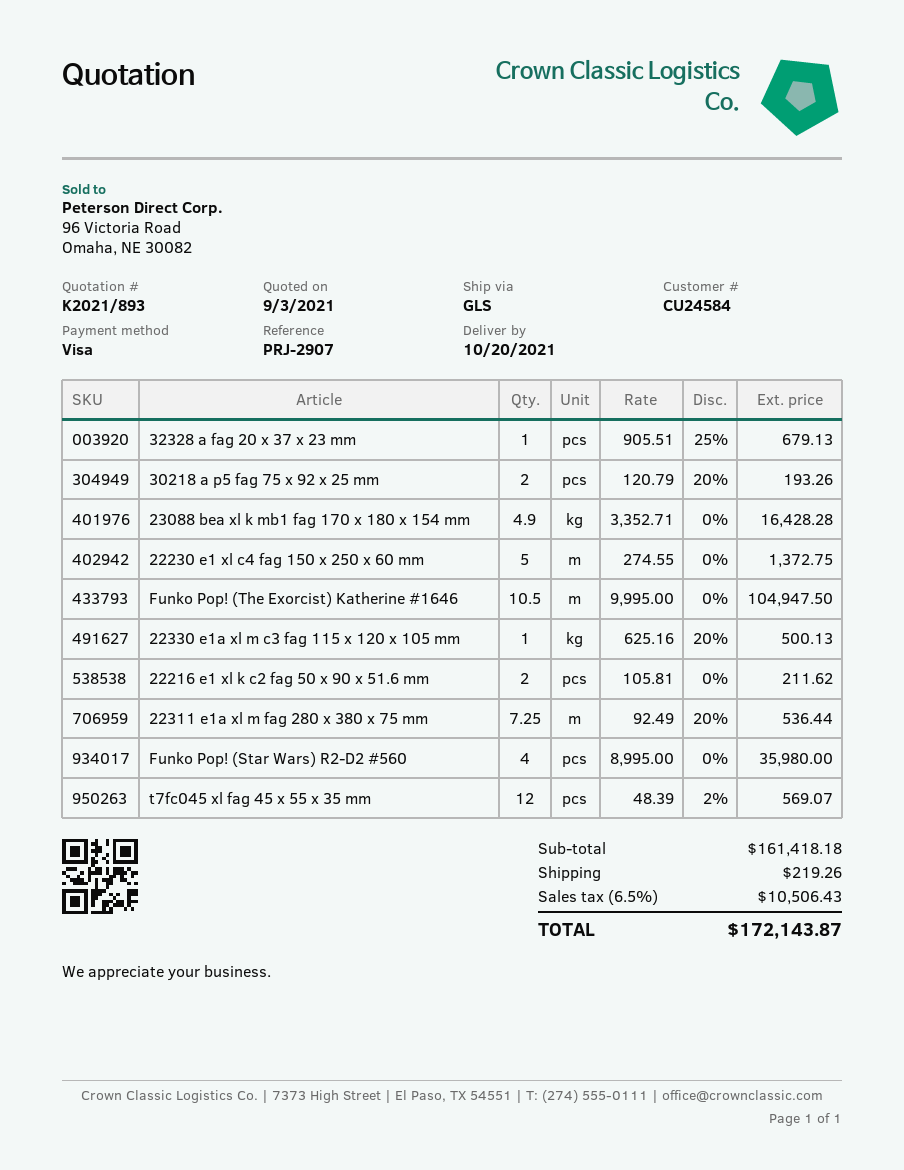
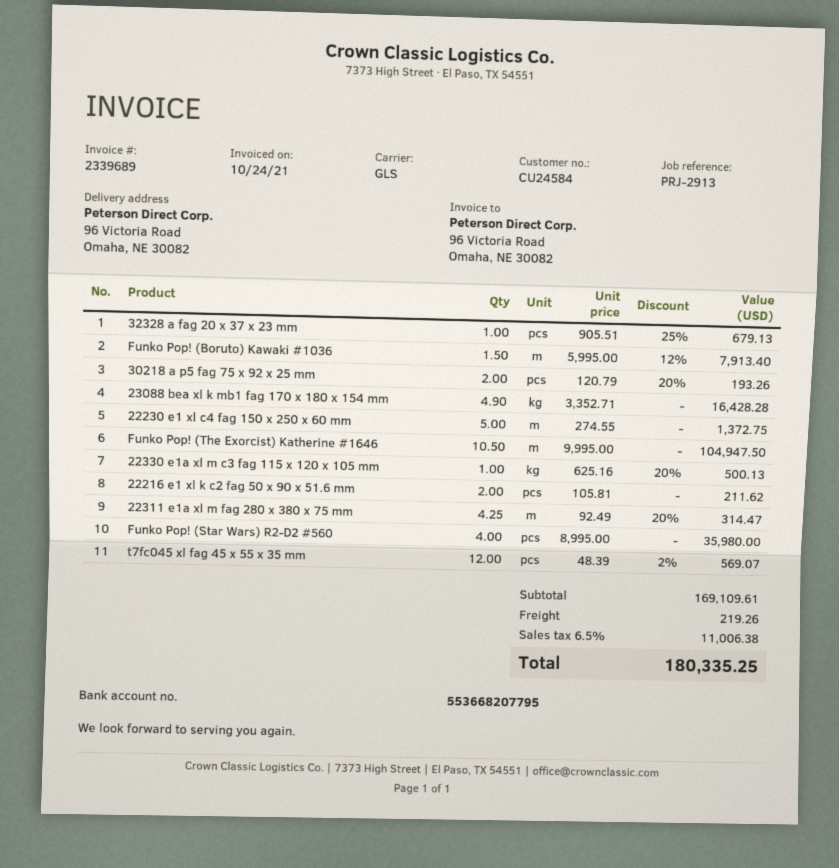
reference: PRJ-2907 -> PRJ-2913
22311 e1a xl m fag 280 x 380 x 75 mm: 7.25 x 92.49 - 20% = 536.44 -> 4.25 x 92.49 - 20% = 314.47
Funko Pop! (Boruto) Kawaki #1036: none -> 1.5 x 5995.00 - 12% = 7913.40
subtotal: 161418.18 -> 169109.61
tax: 6.5% = 10506.43 -> 6.5% = 11006.38
total: 172143.87 -> 180335.25

